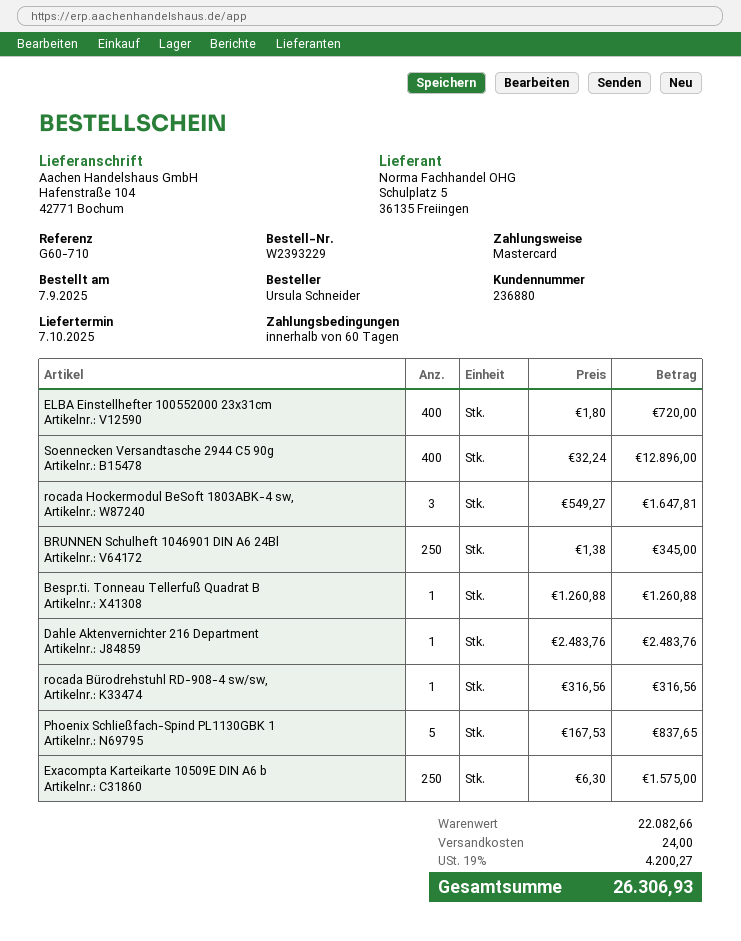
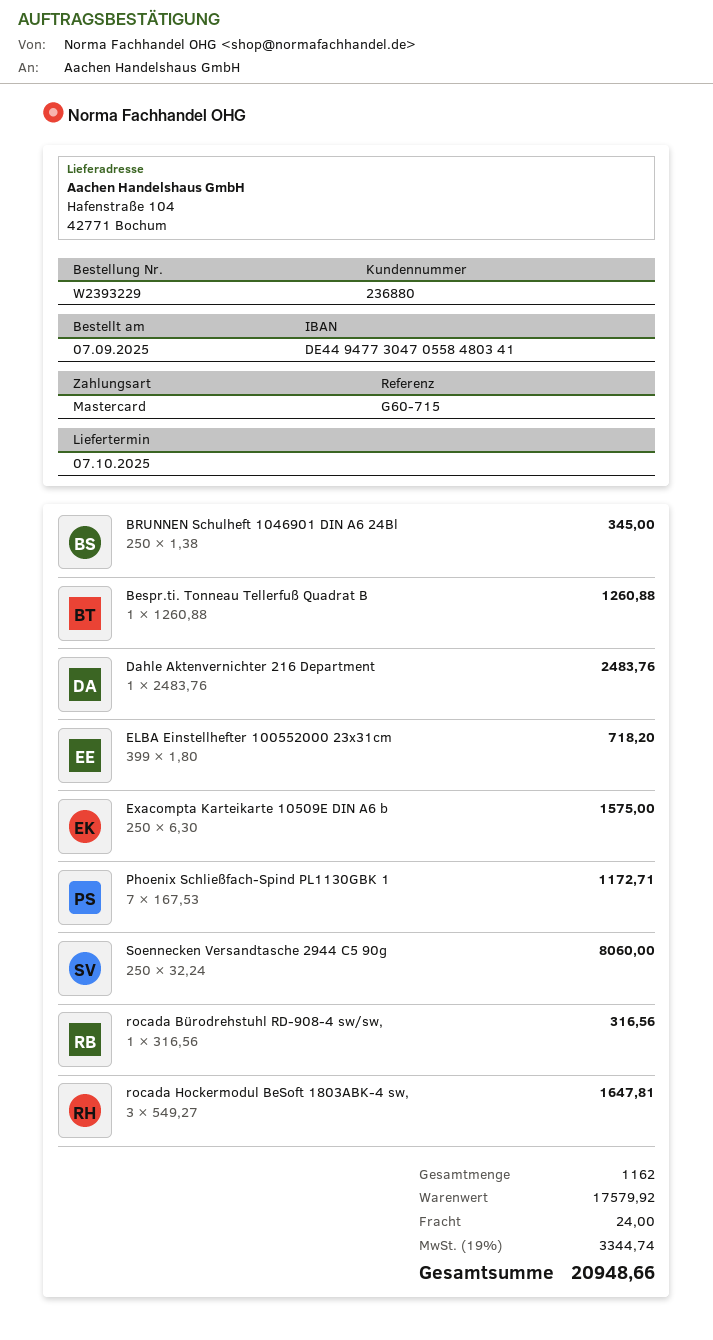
reference: G60-710 -> G60-715
ELBA Einstellhefter 100552000 23x31cm: 400 x 1.80 = 720.00 -> 399 x 1.80 = 718.20
Soennecken Versandtasche 2944 C5 90g: 400 x 32.24 = 12896.00 -> 250 x 32.24 = 8060.00
Phoenix Schließfach-Spind PL1130GBK 1: 5 x 167.53 = 837.65 -> 7 x 167.53 = 1172.71
subtotal: 22082.66 -> 17579.92
tax: 19% = 4200.27 -> 19% = 3344.74
total: 26306.93 -> 20948.66

